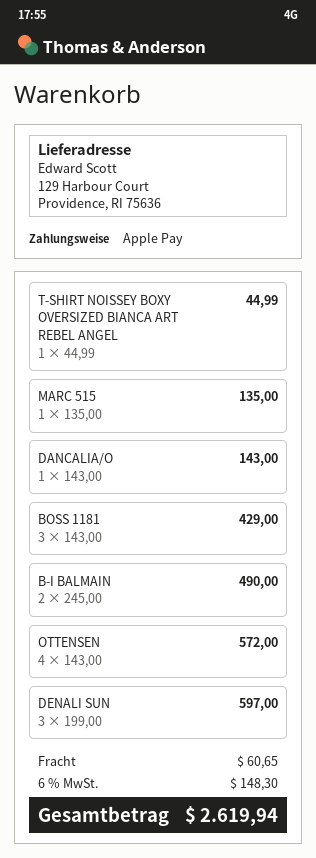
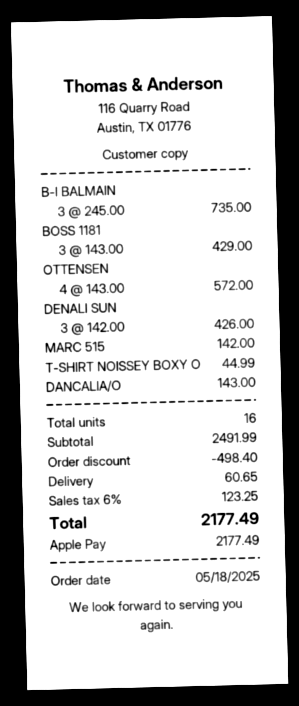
MARC 515: 1 x 135.00 = 135.00 -> 1 x 142.00 = 142.00
B-I BALMAIN: 2 x 245.00 = 490.00 -> 3 x 245.00 = 735.00
DENALI SUN: 3 x 199.00 = 597.00 -> 3 x 142.00 = 426.00
discount: none -> 498.40
tax: 6% = 148.30 -> 6% = 123.25
total: 2619.94 -> 2177.49

